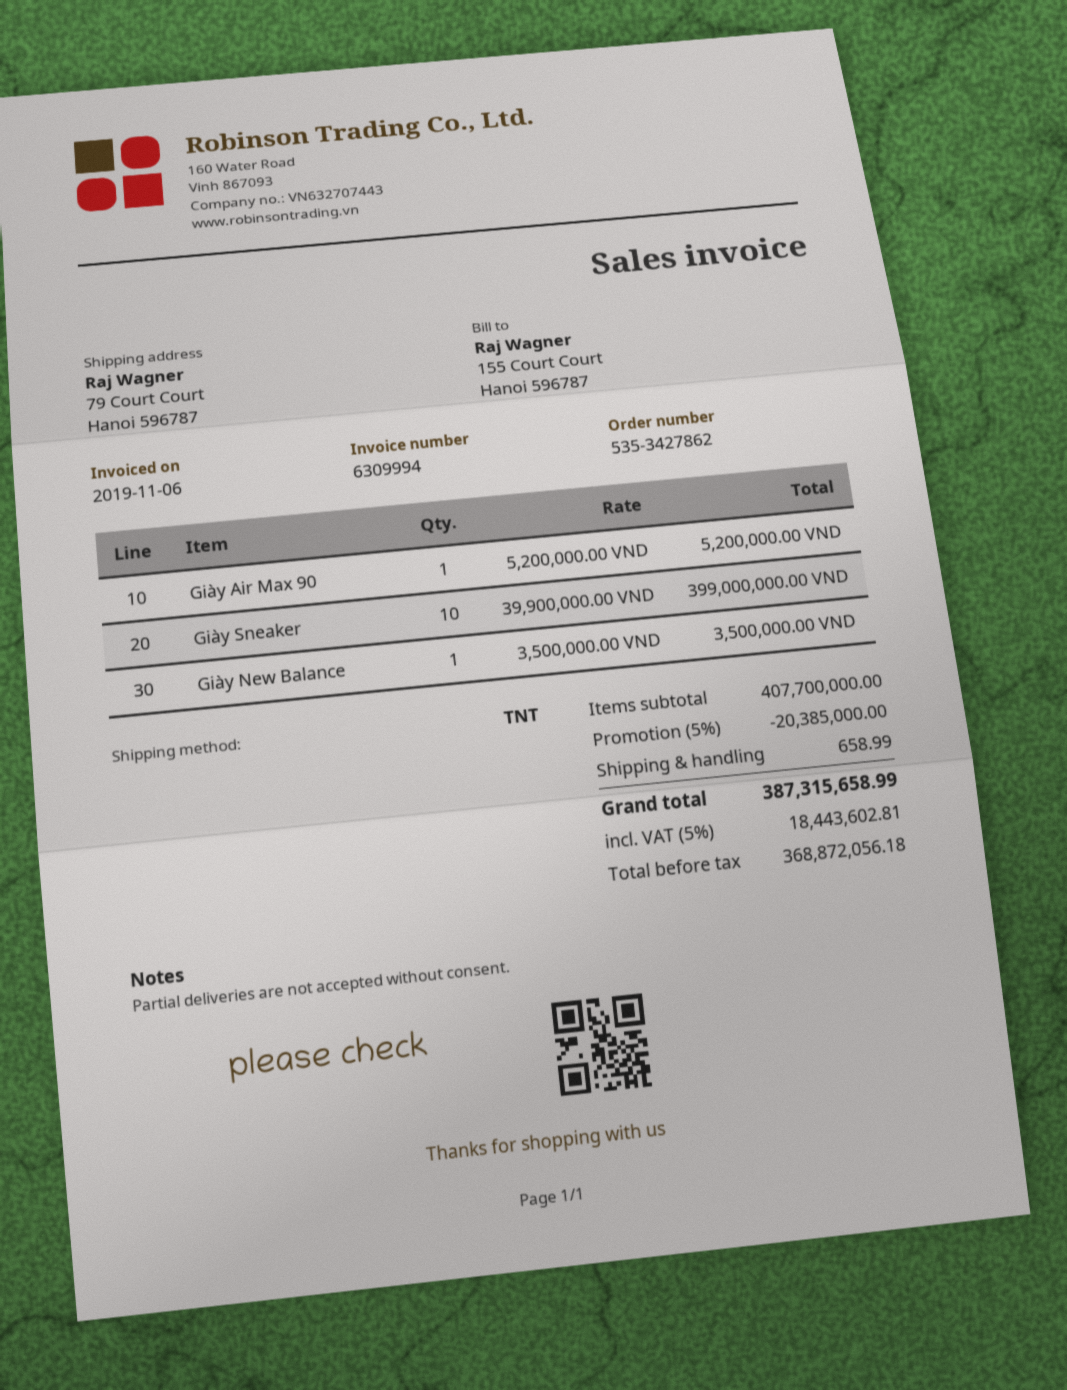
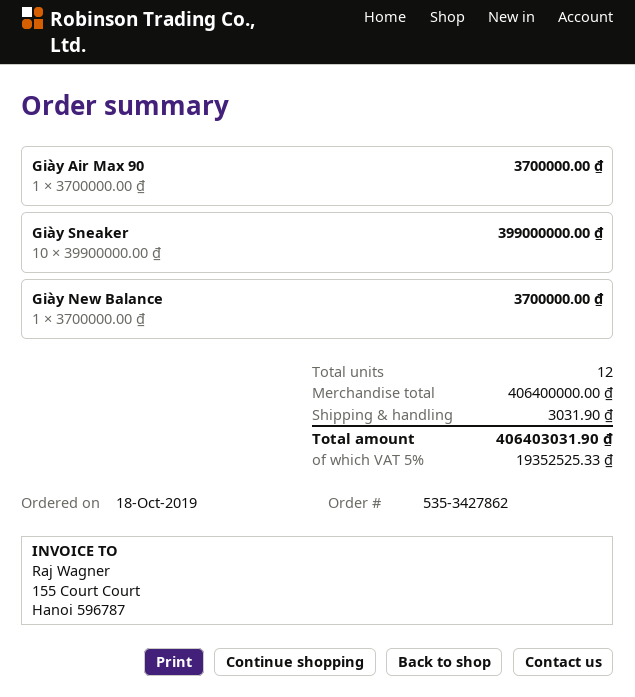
Giày Air Max 90: 1 x 5200000.00 = 5200000.00 -> 1 x 3700000.00 = 3700000.00
Giày New Balance: 1 x 3500000.00 = 3500000.00 -> 1 x 3700000.00 = 3700000.00
subtotal: 407700000.00 -> 406400000.00
discount: 5% = 20385000.00 -> none
shipping: 658.99 -> 3031.90
tax: 5% = 18443602.81 -> 5% = 19352525.33
total: 387315658.99 -> 406403031.90

